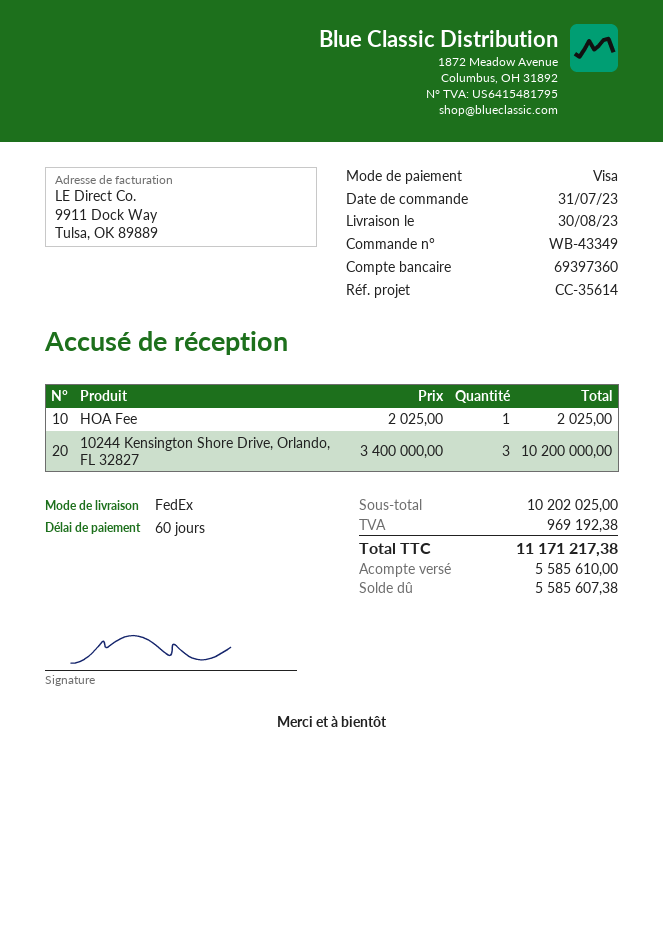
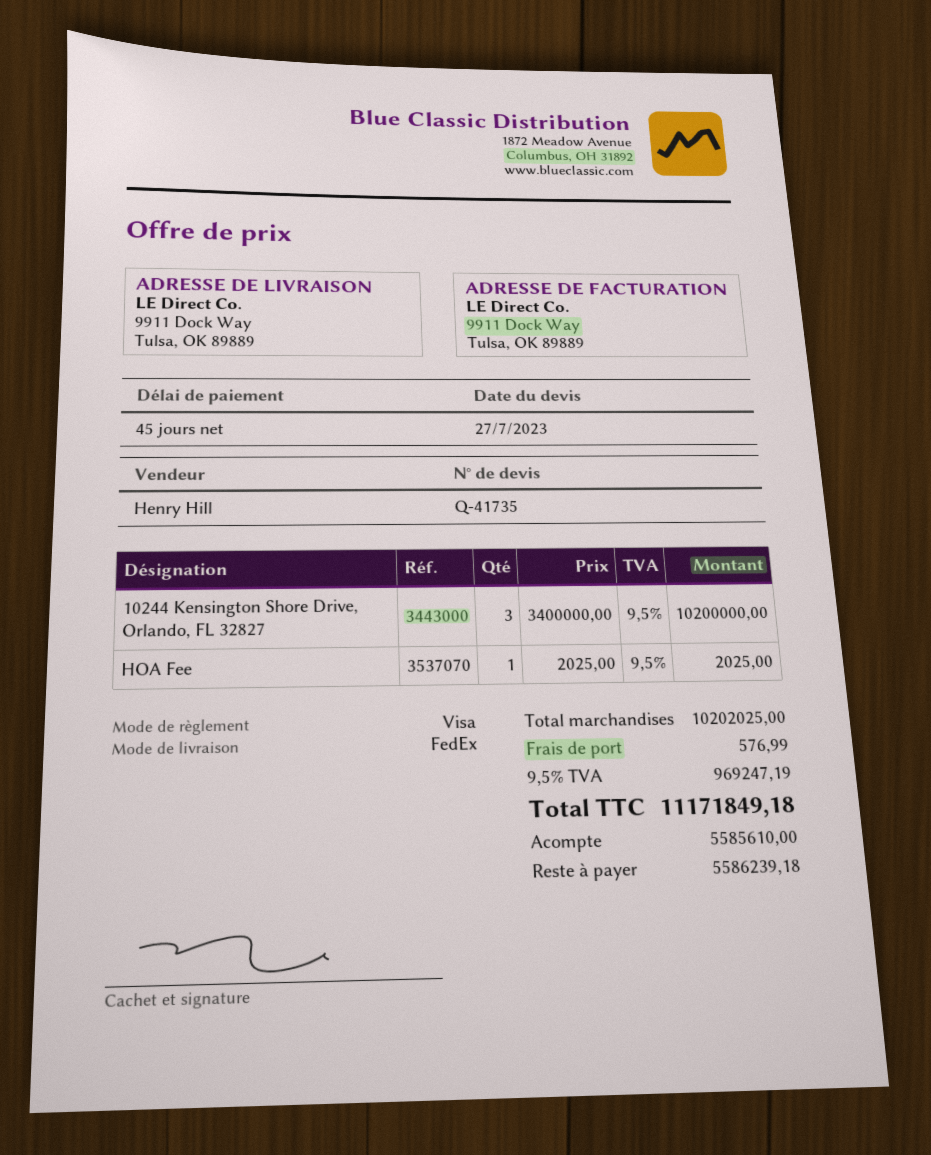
payment terms: 60 days -> 45 days
shipping: none -> 576.99
tax: 969192.38 -> 969247.19
total: 11171217.38 -> 11171849.18
balance: 5585607.38 -> 5586239.18

